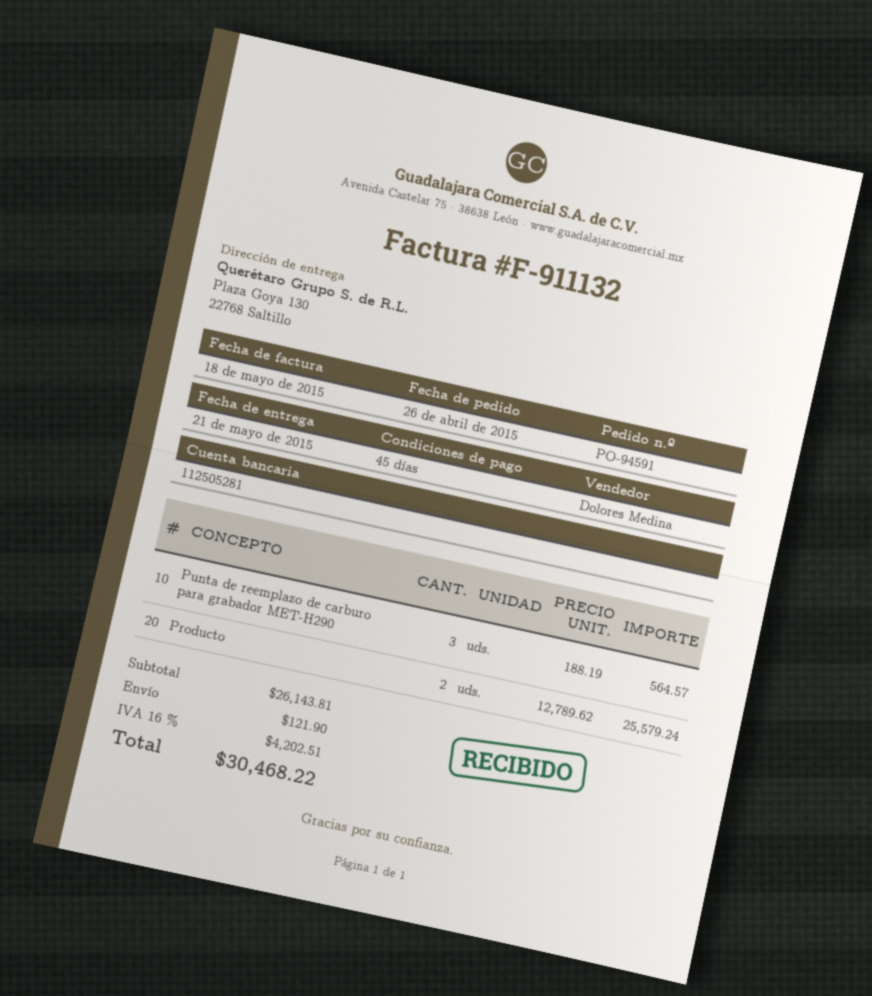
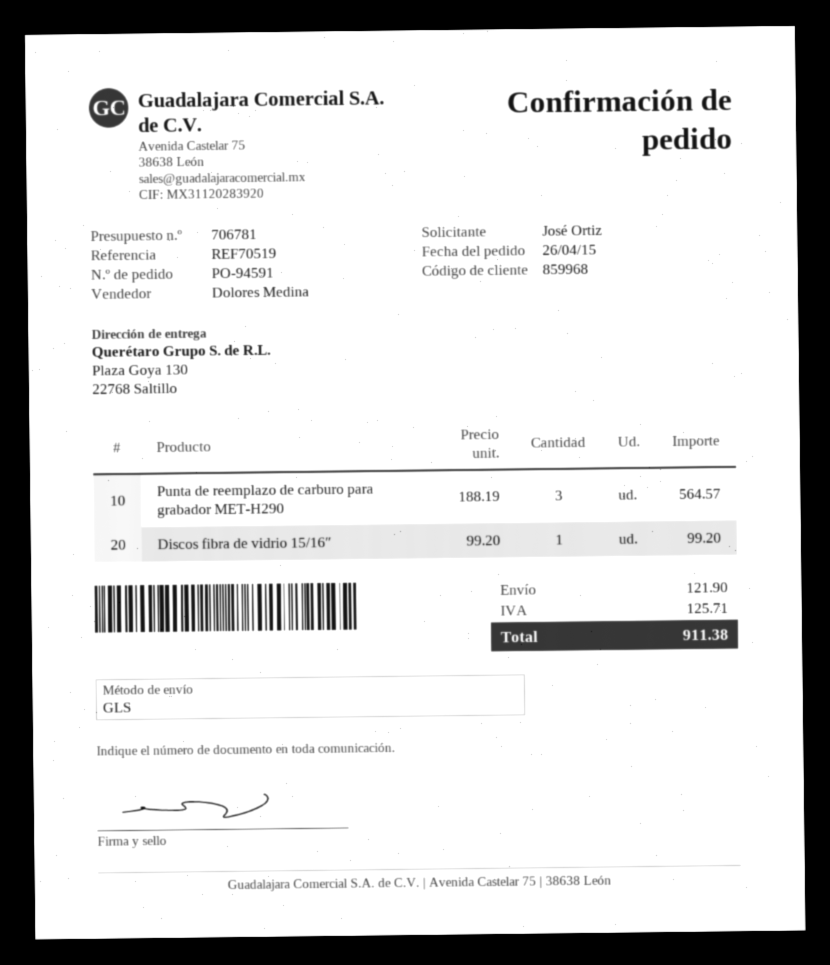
Producto: 2 x 12789.62 = 25579.24 -> none
Discos fibra de vidrio 15/16″: none -> 1 x 99.20 = 99.20
tax: 4202.51 -> 125.71
total: 30468.22 -> 911.38

